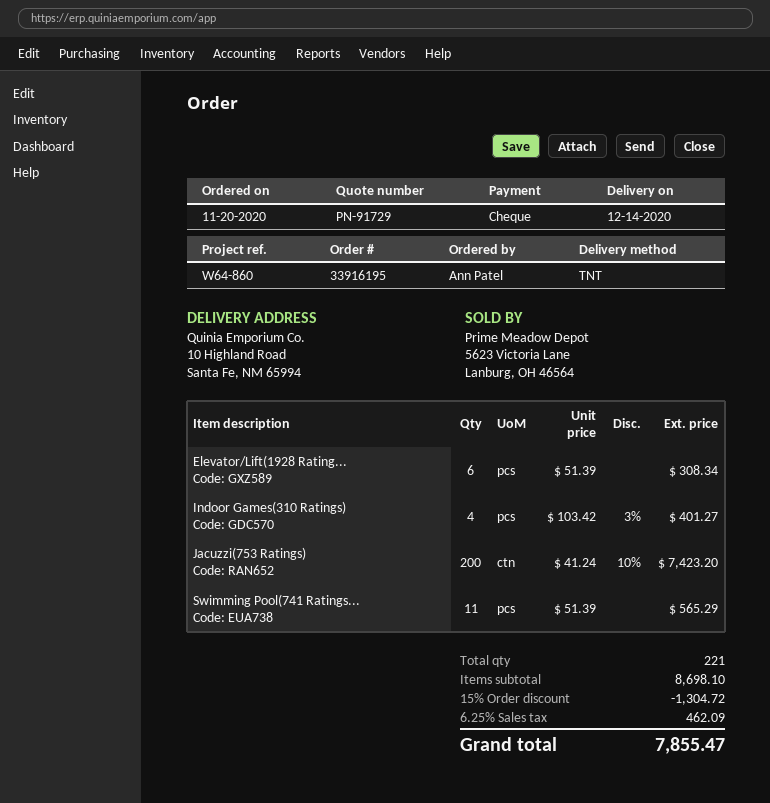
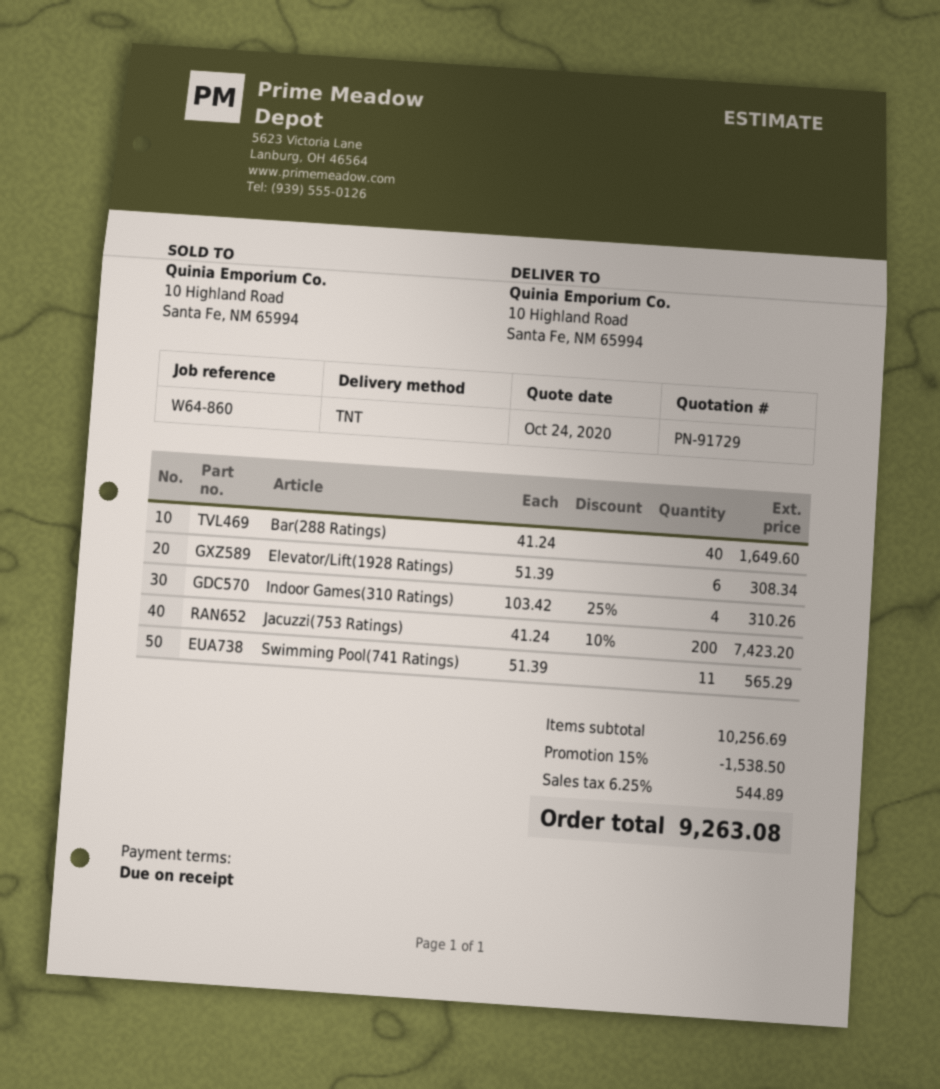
Indoor Games(310 Ratings): 4 x 103.42 - 3% = 401.27 -> 4 x 103.42 - 25% = 310.26
Bar(288 Ratings): none -> 40 x 41.24 = 1649.60
subtotal: 8698.10 -> 10256.69
discount: 15% = 1304.72 -> 15% = 1538.50
tax: 6.25% = 462.09 -> 6.25% = 544.89
total: 7855.47 -> 9263.08

